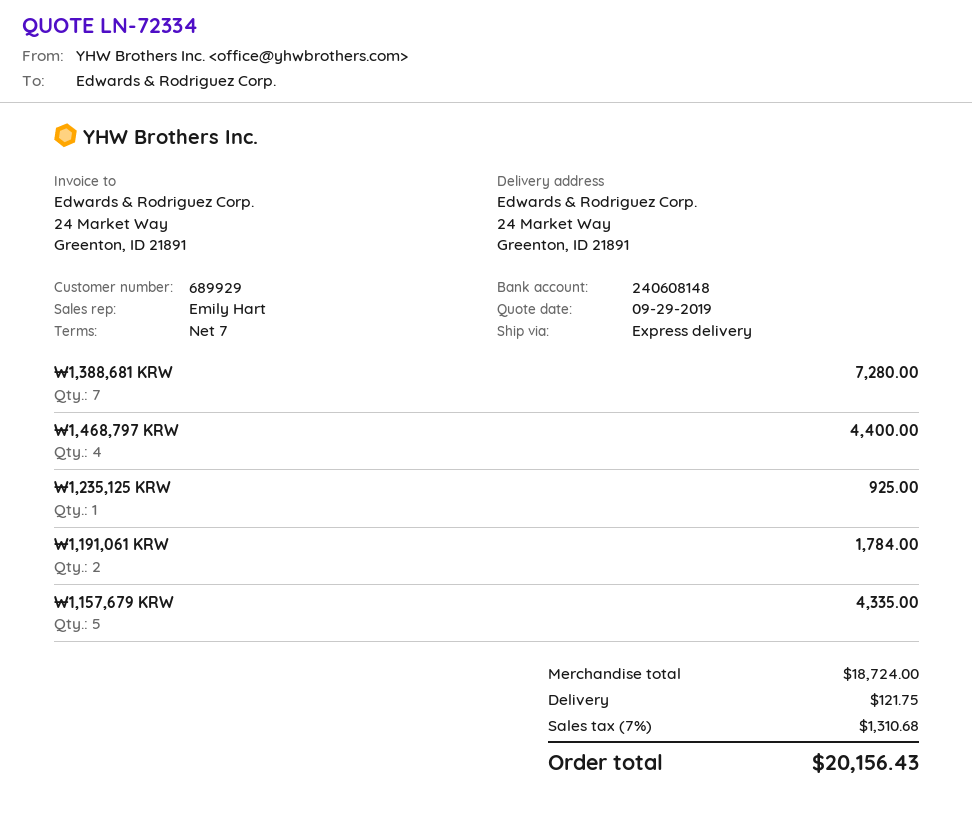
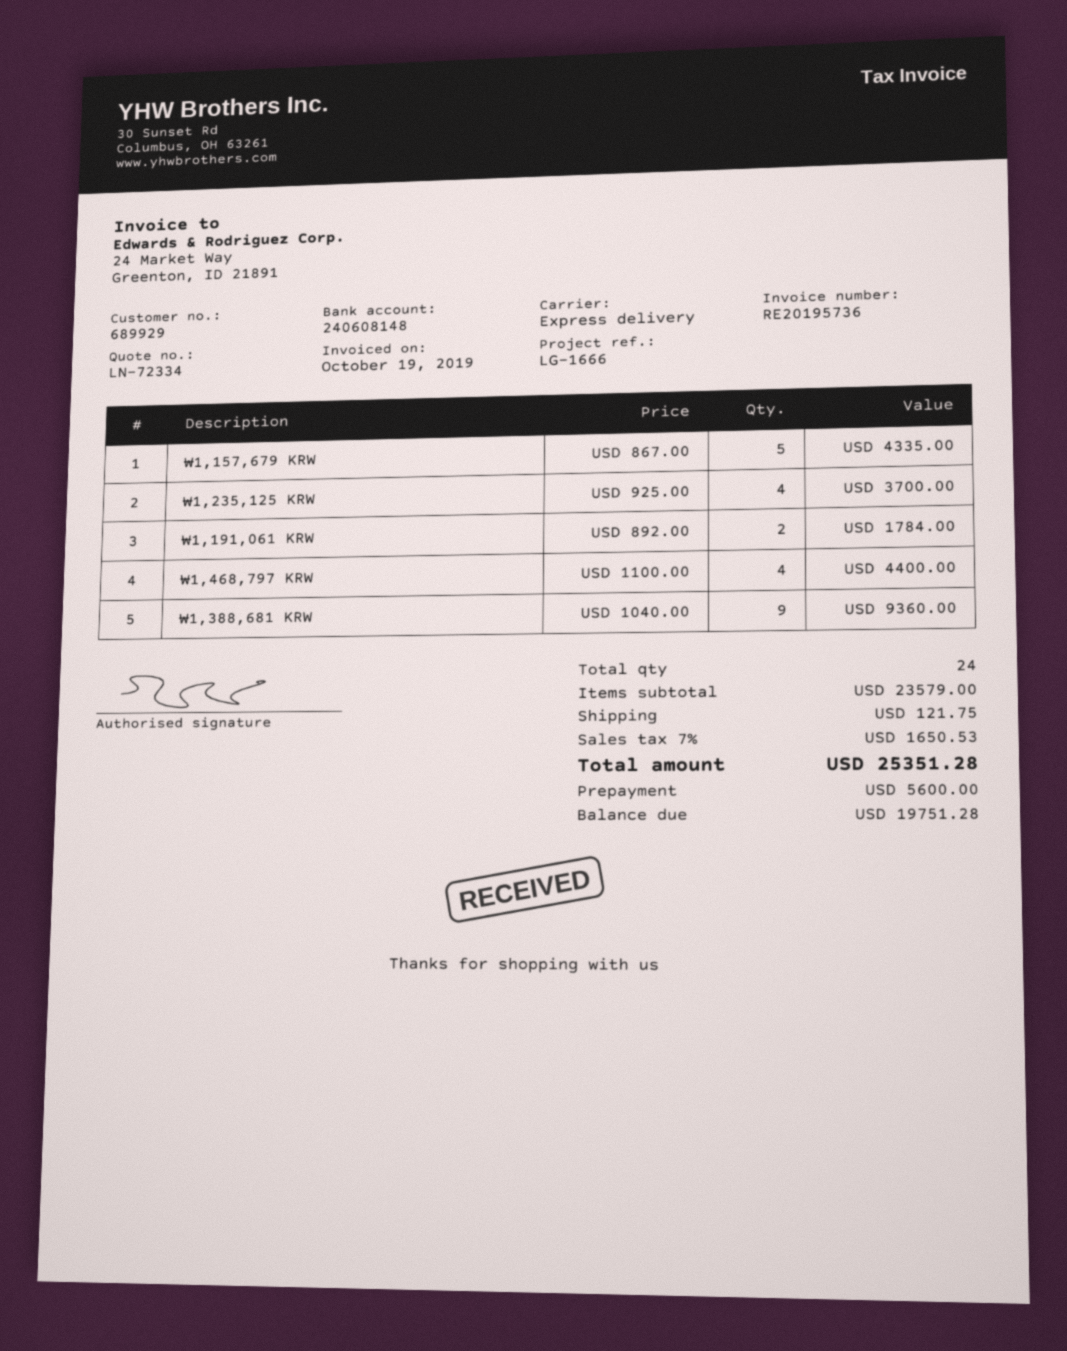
₩1,388,681 KRW: 7 for 7280.00 -> 9 for 9360.00
₩1,235,125 KRW: 1 for 925.00 -> 4 for 3700.00
subtotal: 18724.00 -> 23579.00
tax: 7% = 1310.68 -> 7% = 1650.53
total: 20156.43 -> 25351.28

